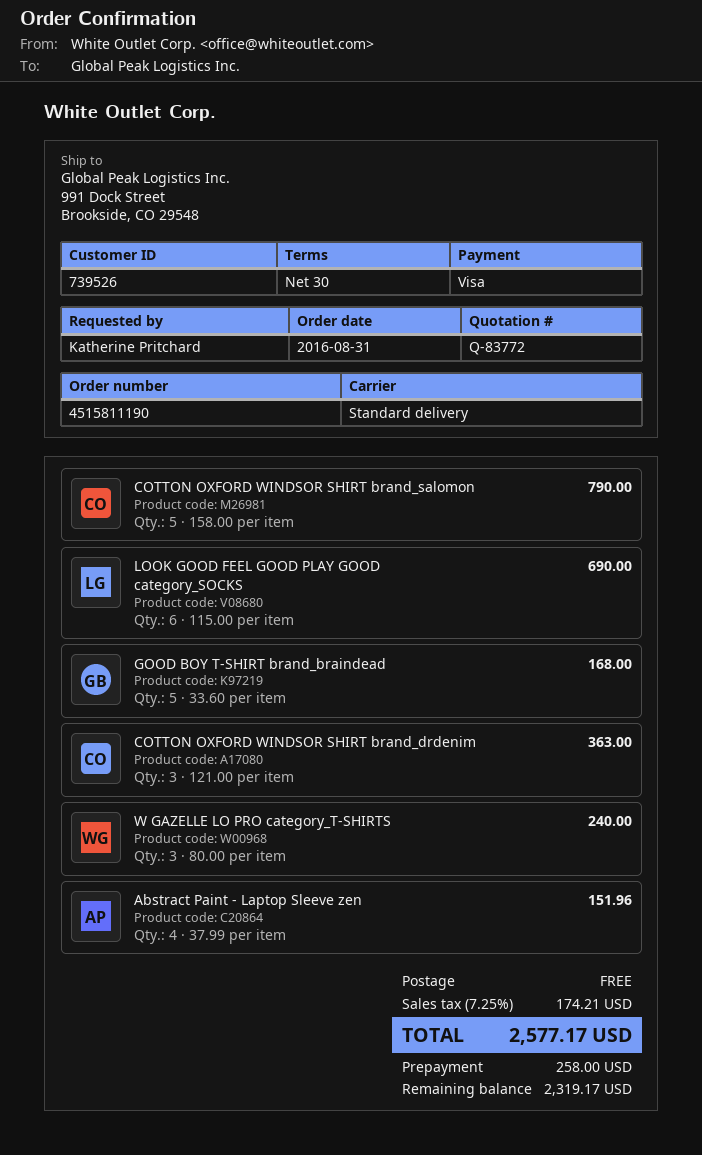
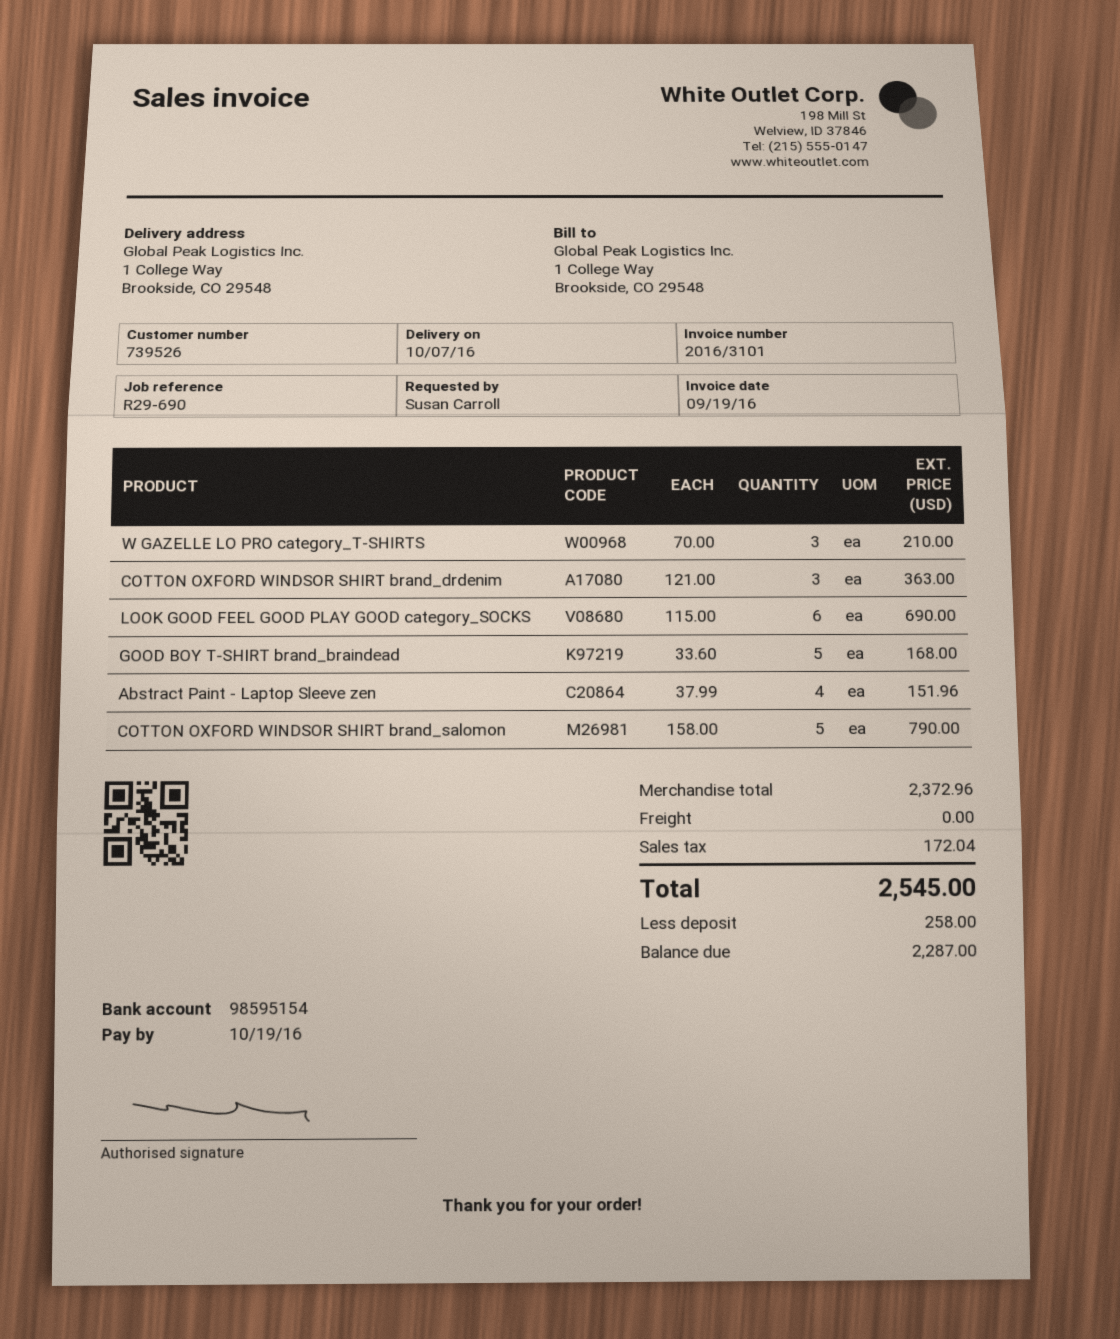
ordered by: Katherine Pritchard -> Susan Carroll
ship to: 991 Dock Street, Brookside, CO 29548 -> 1 College Way, Brookside, CO 29548
W GAZELLE LO PRO category_T-SHIRTS: 3 x 80.00 = 240.00 -> 3 x 70.00 = 210.00
tax: 174.21 -> 172.04
total: 2577.17 -> 2545.00
balance: 2319.17 -> 2287.00

